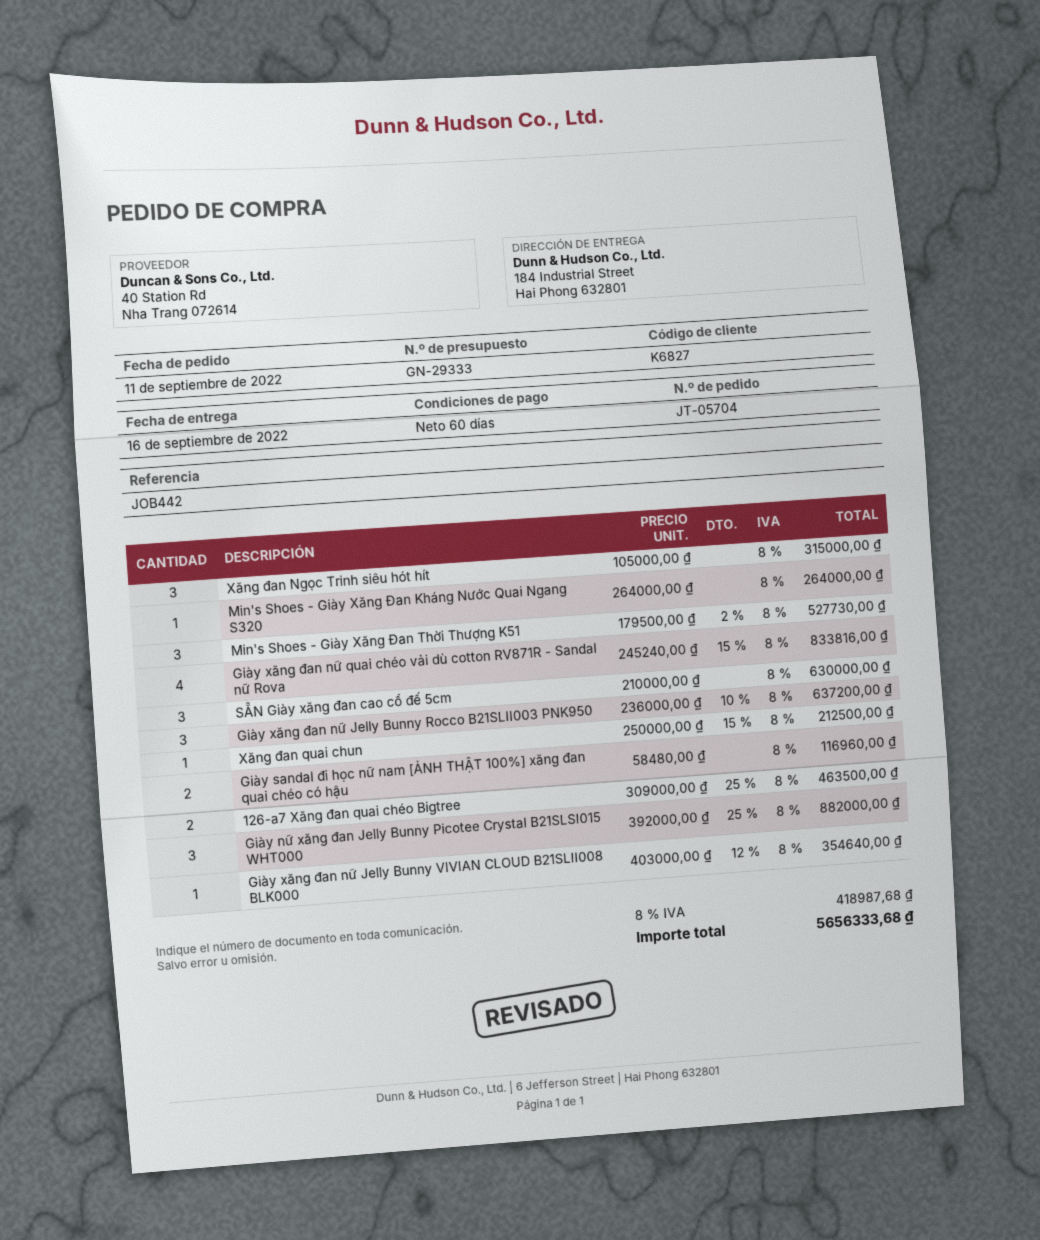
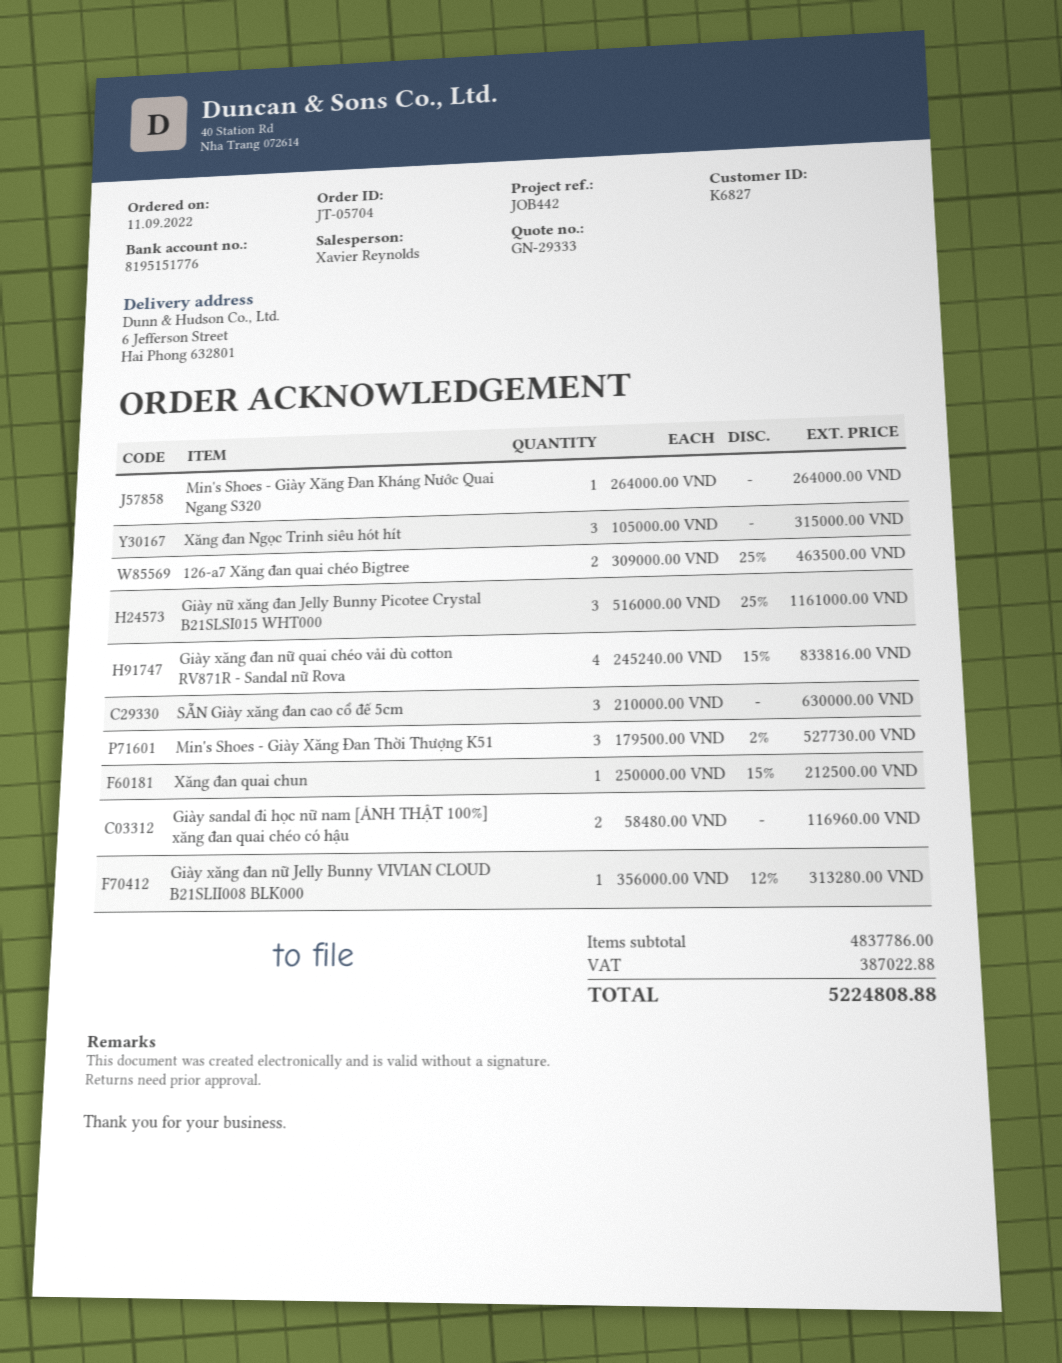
ship to: 184 Industrial Street, Hai Phong 632801 -> 6 Jefferson Street, Hai Phong 632801
Giày xăng đan nữ Jelly Bunny Rocco B21SLII003 PNK950: 3 x 236000.00 - 10% = 637200.00 -> none
Giày nữ xăng đan Jelly Bunny Picotee Crystal B21SLSI015 WHT000: 3 x 392000.00 - 25% = 882000.00 -> 3 x 516000.00 - 25% = 1161000.00
Giày xăng đan nữ Jelly Bunny VIVIAN CLOUD B21SLII008 BLK000: 1 x 403000.00 - 12% = 354640.00 -> 1 x 356000.00 - 12% = 313280.00
tax: 418987.68 -> 387022.88
total: 5656333.68 -> 5224808.88

